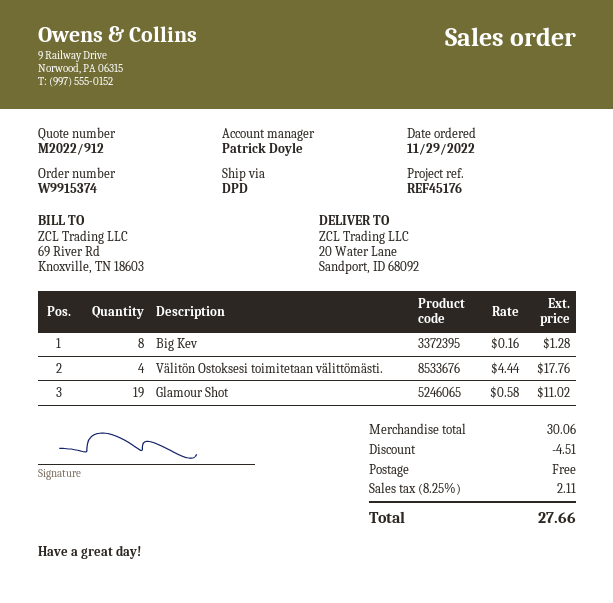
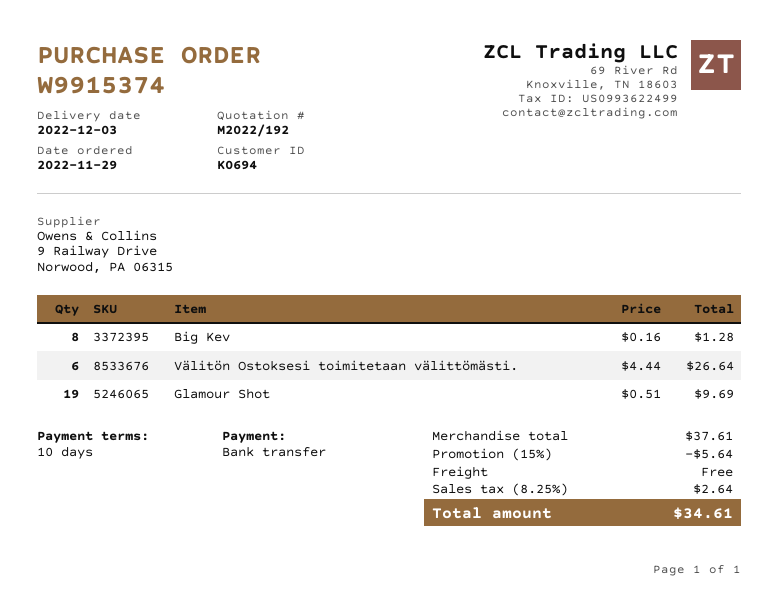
quote number: M2022/912 -> M2022/192
Välitön Ostoksesi toimitetaan välittömästi.: 4 x 4.44 = 17.76 -> 6 x 4.44 = 26.64
Glamour Shot: 19 x 0.58 = 11.02 -> 19 x 0.51 = 9.69
subtotal: 30.06 -> 37.61
discount: 4.51 -> 5.64
tax: 8.25% = 2.11 -> 8.25% = 2.64
total: 27.66 -> 34.61

